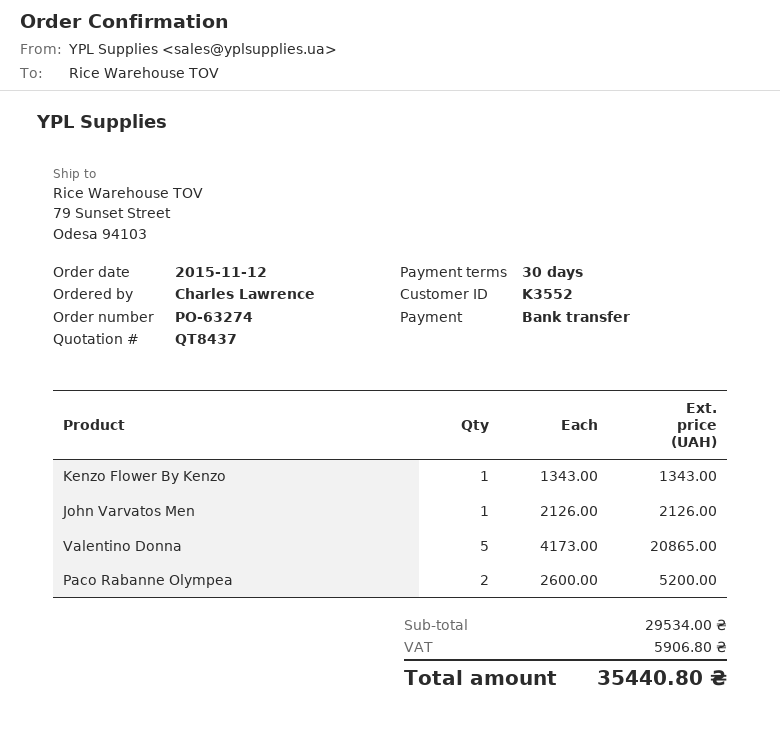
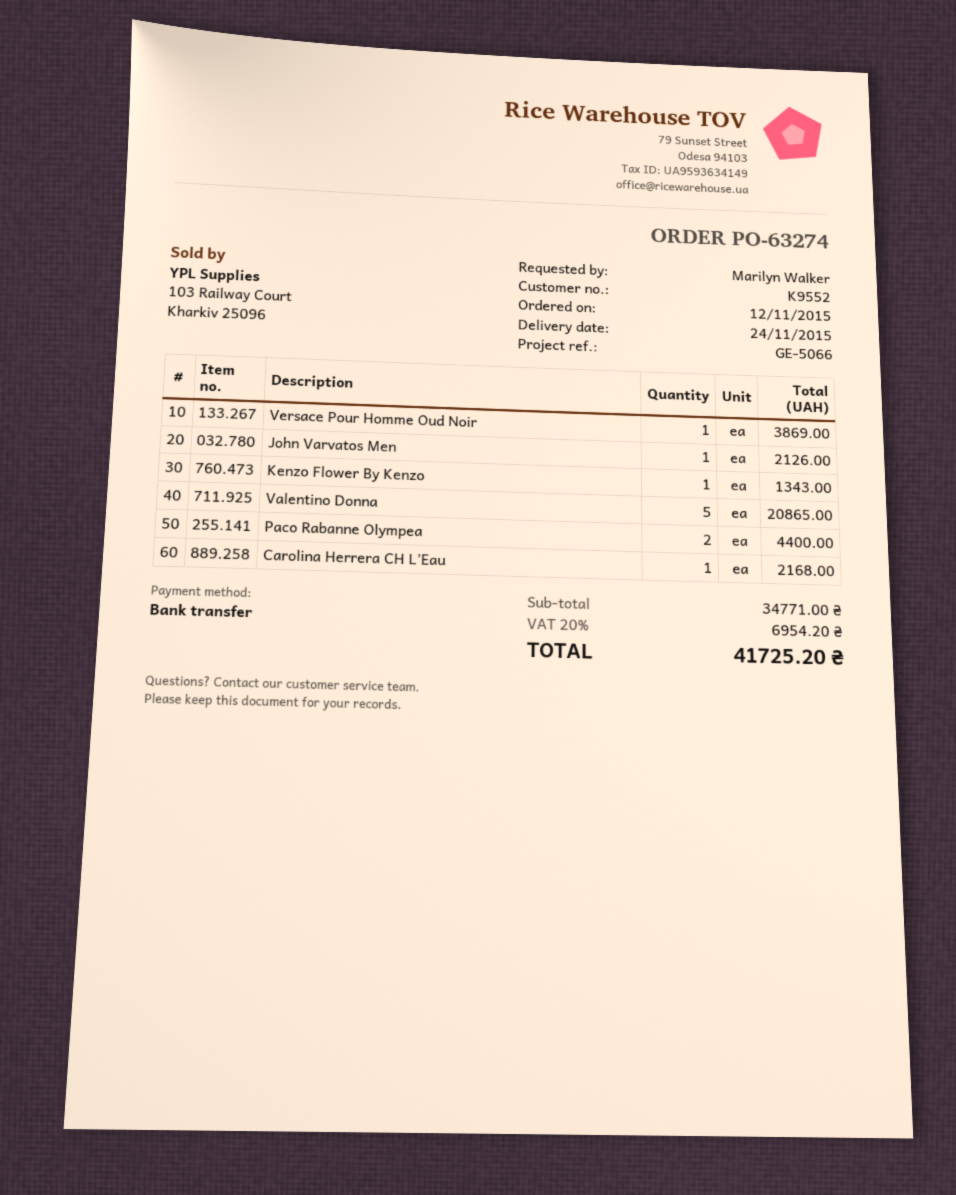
customer number: K3552 -> K9552
ordered by: Charles Lawrence -> Marilyn Walker
Paco Rabanne Olympea: 2 for 5200.00 -> 2 for 4400.00
Versace Pour Homme Oud Noir: none -> 1 for 3869.00
Carolina Herrera CH L’Eau: none -> 1 for 2168.00
subtotal: 29534.00 -> 34771.00
tax: 5906.80 -> 6954.20
total: 35440.80 -> 41725.20

